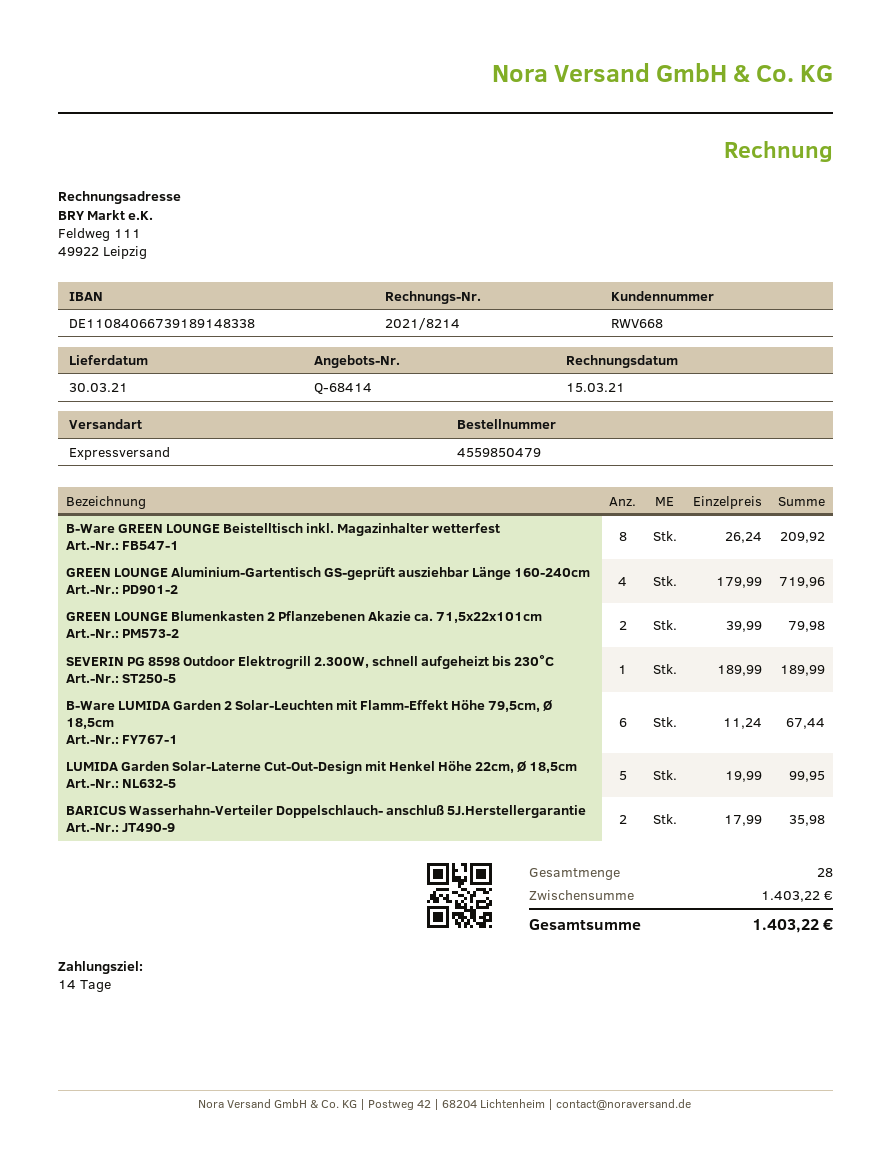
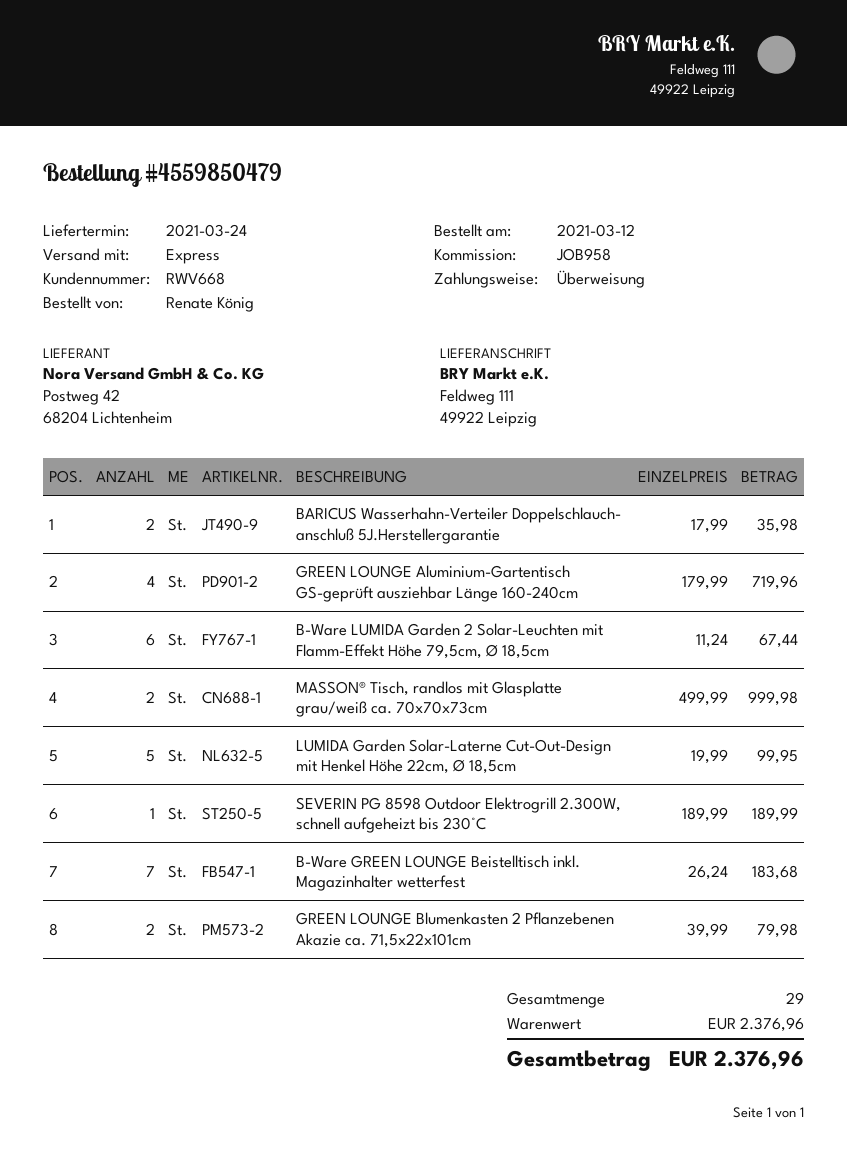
delivery date: 2021-03-30 -> 2021-03-24
B-Ware GREEN LOUNGE Beistelltisch inkl. Magazinhalter wetterfest: 8 x 26.24 = 209.92 -> 7 x 26.24 = 183.68
MASSON® Tisch, randlos mit Glasplatte grau/weiß ca. 70x70x73cm: none -> 2 x 499.99 = 999.98
total quantity: 28 -> 29
subtotal: 1403.22 -> 2376.96
total: 1403.22 -> 2376.96

